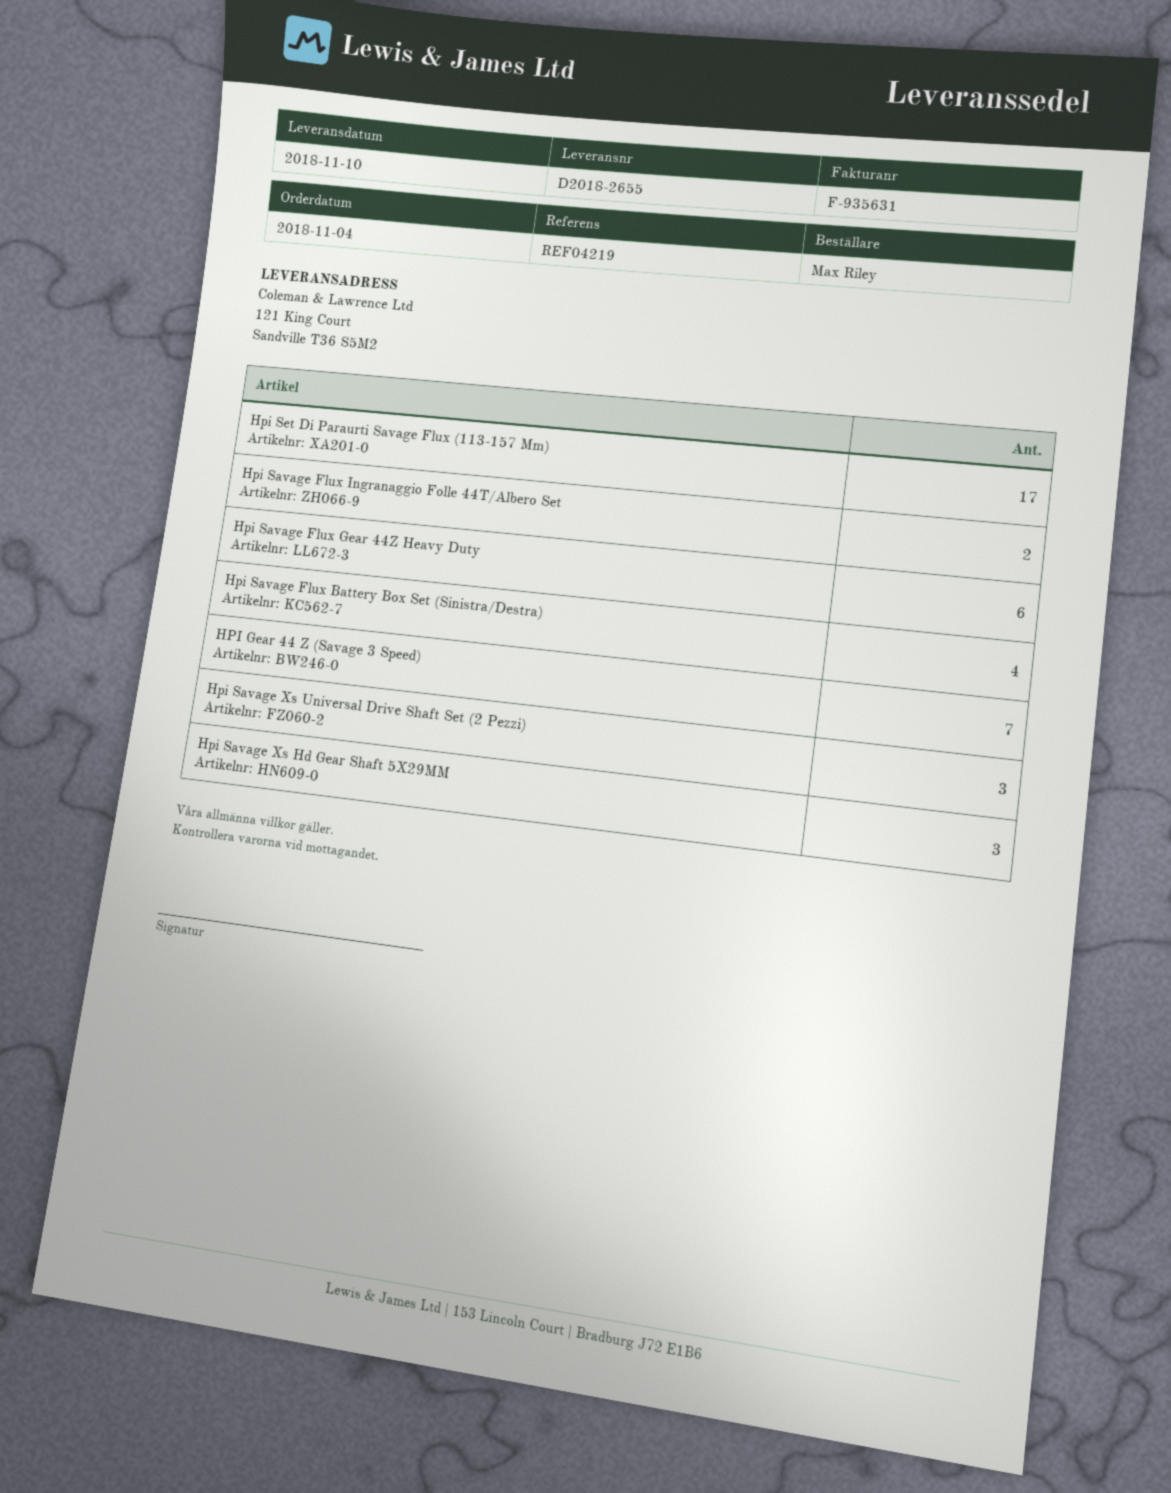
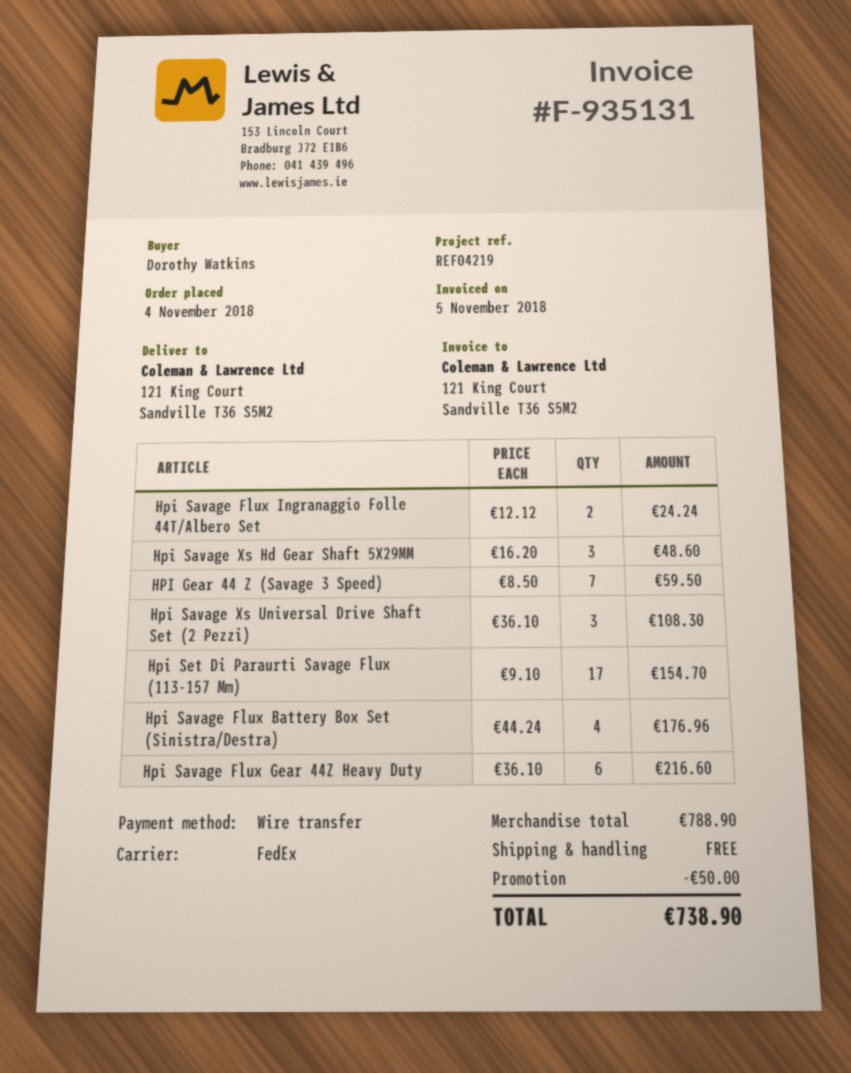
invoice number: F-935631 -> F-935131
ordered by: Max Riley -> Dorothy Watkins

